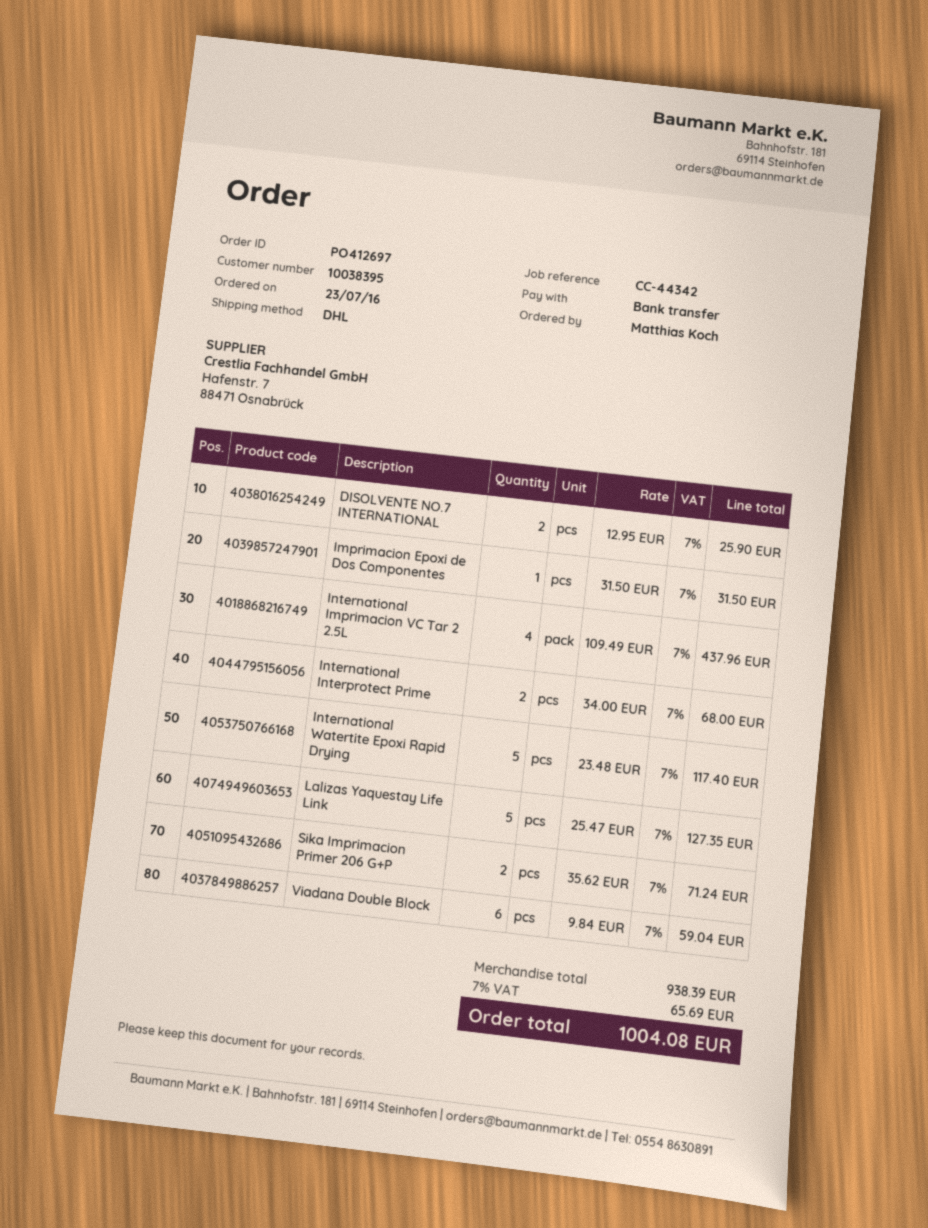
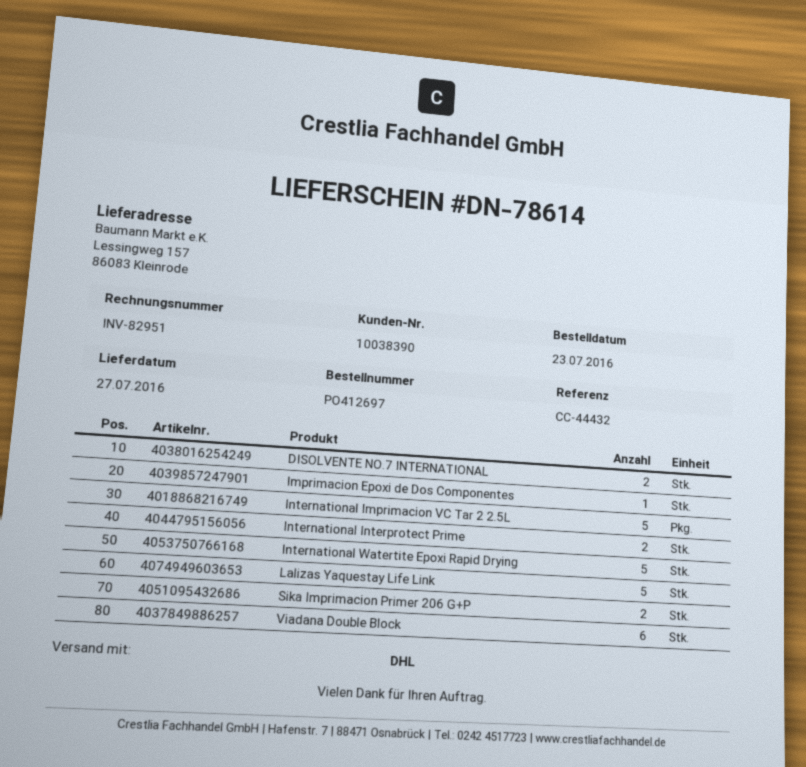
customer number: 10038395 -> 10038390
reference: CC-44342 -> CC-44432
International Imprimacion VC Tar 2 2.5L: 4 -> 5

